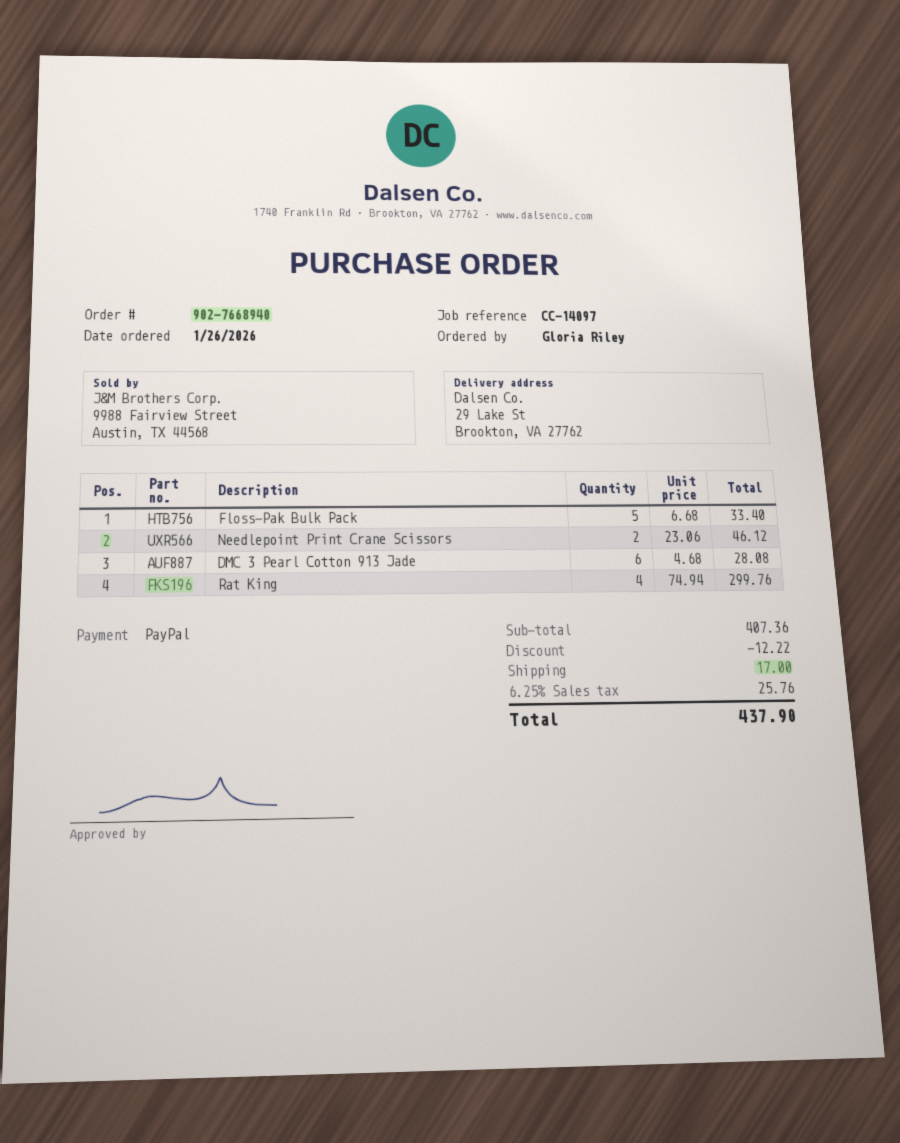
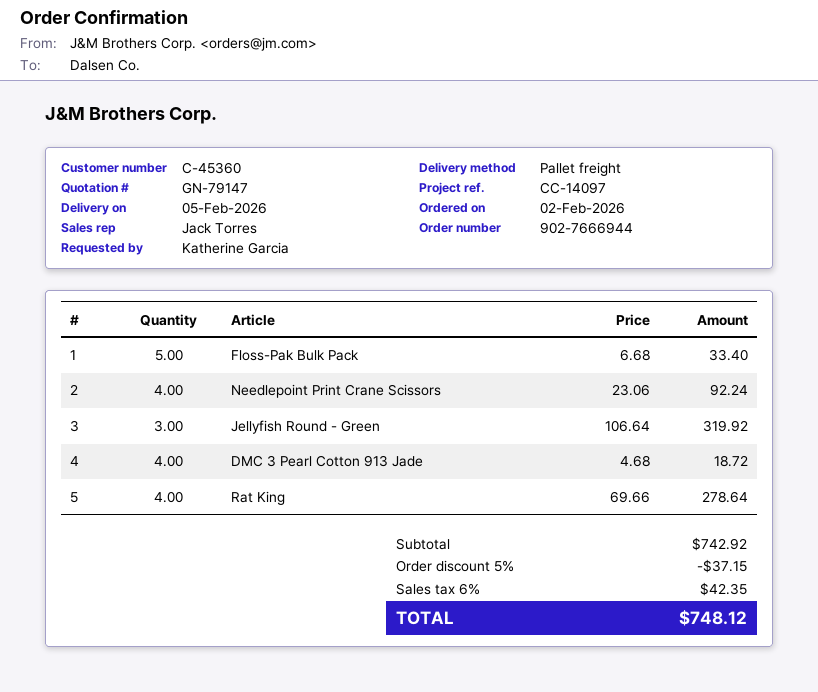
order number: 902-7668940 -> 902-7666944
order date: 2026-01-26 -> 2026-02-02
ordered by: Gloria Riley -> Katherine Garcia
Needlepoint Print Crane Scissors: 2 x 23.06 = 46.12 -> 4 x 23.06 = 92.24
DMC 3 Pearl Cotton 913 Jade: 6 x 4.68 = 28.08 -> 4 x 4.68 = 18.72
Rat King: 4 x 74.94 = 299.76 -> 4 x 69.66 = 278.64
Jellyfish Round - Green: none -> 3 x 106.64 = 319.92
subtotal: 407.36 -> 742.92
discount: 12.22 -> 37.15
shipping: 17.00 -> none
tax: 6.25% = 25.76 -> 6% = 42.35
total: 437.90 -> 748.12

